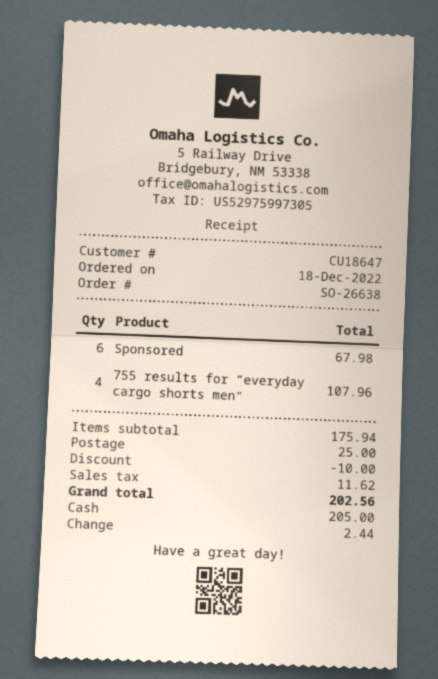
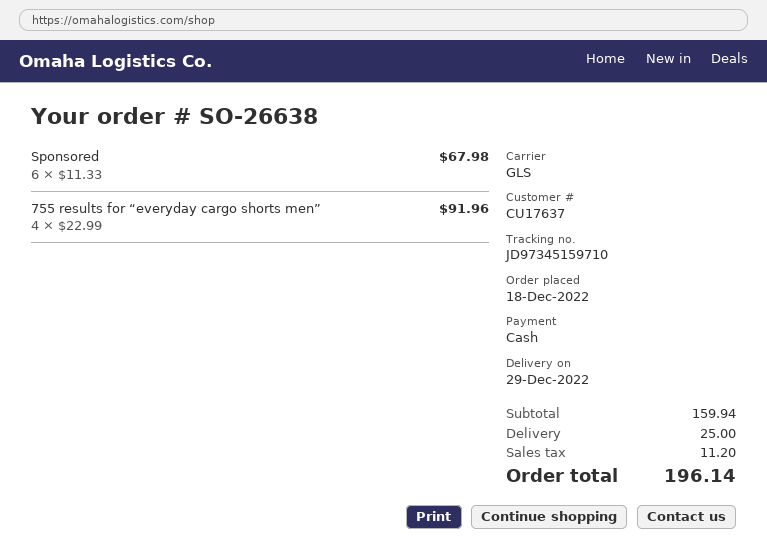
customer number: CU18647 -> CU17637
755 results for “everyday cargo shorts men”: 4 for 107.96 -> 4 for 91.96
subtotal: 175.94 -> 159.94
discount: 10.00 -> none
tax: 11.62 -> 11.20
total: 202.56 -> 196.14

